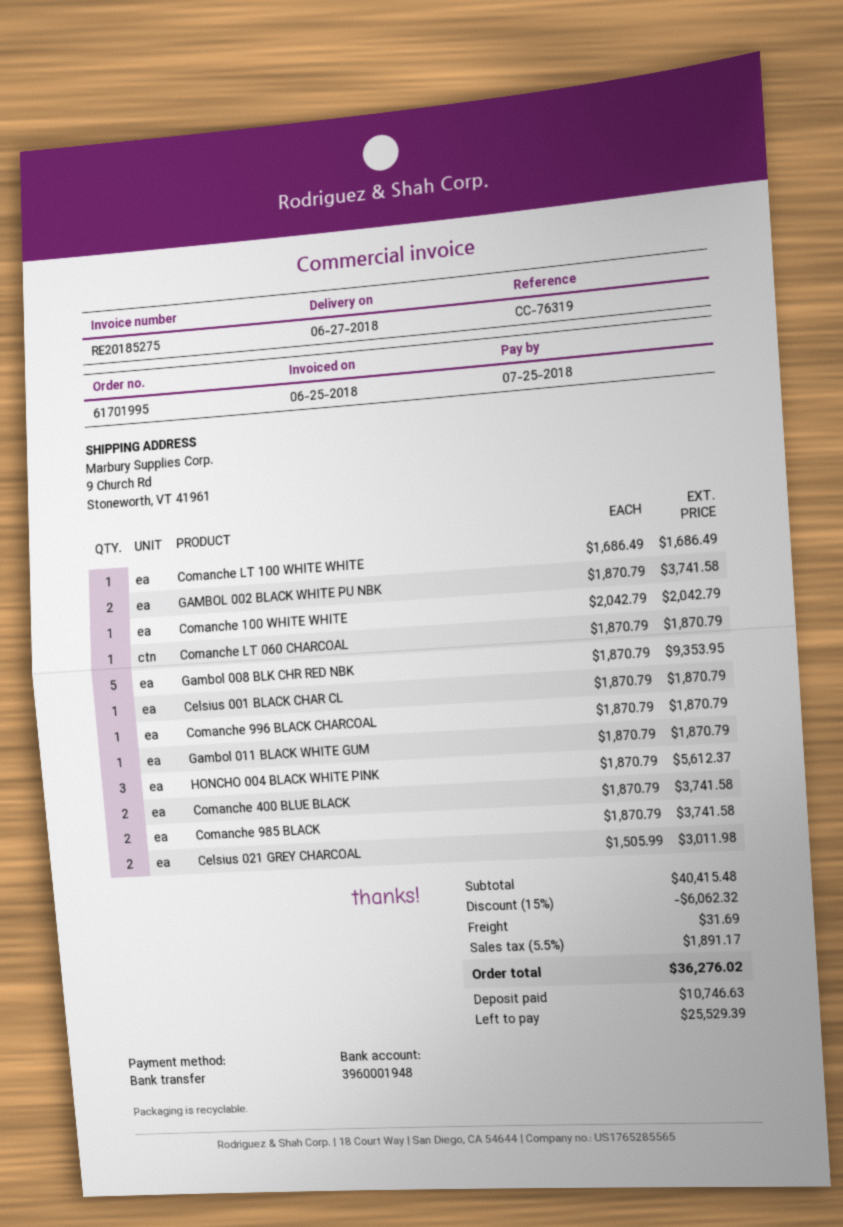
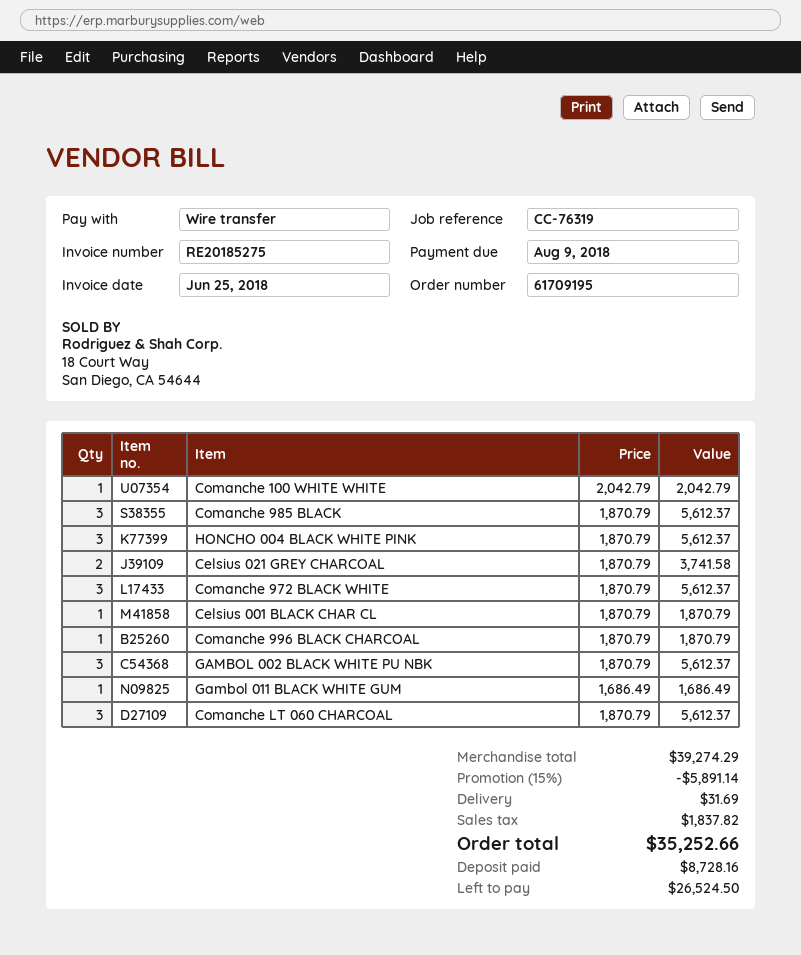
order number: 61701995 -> 61709195
due date: 2018-07-25 -> 2018-08-09
Comanche LT 100 WHITE WHITE: 1 x 1686.49 = 1686.49 -> none
GAMBOL 002 BLACK WHITE PU NBK: 2 x 1870.79 = 3741.58 -> 3 x 1870.79 = 5612.37
Comanche LT 060 CHARCOAL: 1 x 1870.79 = 1870.79 -> 3 x 1870.79 = 5612.37
Gambol 008 BLK CHR RED NBK: 5 x 1870.79 = 9353.95 -> none
Gambol 011 BLACK WHITE GUM: 1 x 1870.79 = 1870.79 -> 1 x 1686.49 = 1686.49
Comanche 400 BLUE BLACK: 2 x 1870.79 = 3741.58 -> none
Comanche 985 BLACK: 2 x 1870.79 = 3741.58 -> 3 x 1870.79 = 5612.37
Celsius 021 GREY CHARCOAL: 2 x 1505.99 = 3011.98 -> 2 x 1870.79 = 3741.58
Comanche 972 BLACK WHITE: none -> 3 x 1870.79 = 5612.37
subtotal: 40415.48 -> 39274.29
discount: 15% = 6062.32 -> 15% = 5891.14
tax: 1891.17 -> 1837.82
total: 36276.02 -> 35252.66
deposit: 10746.63 -> 8728.16
balance: 25529.39 -> 26524.50

